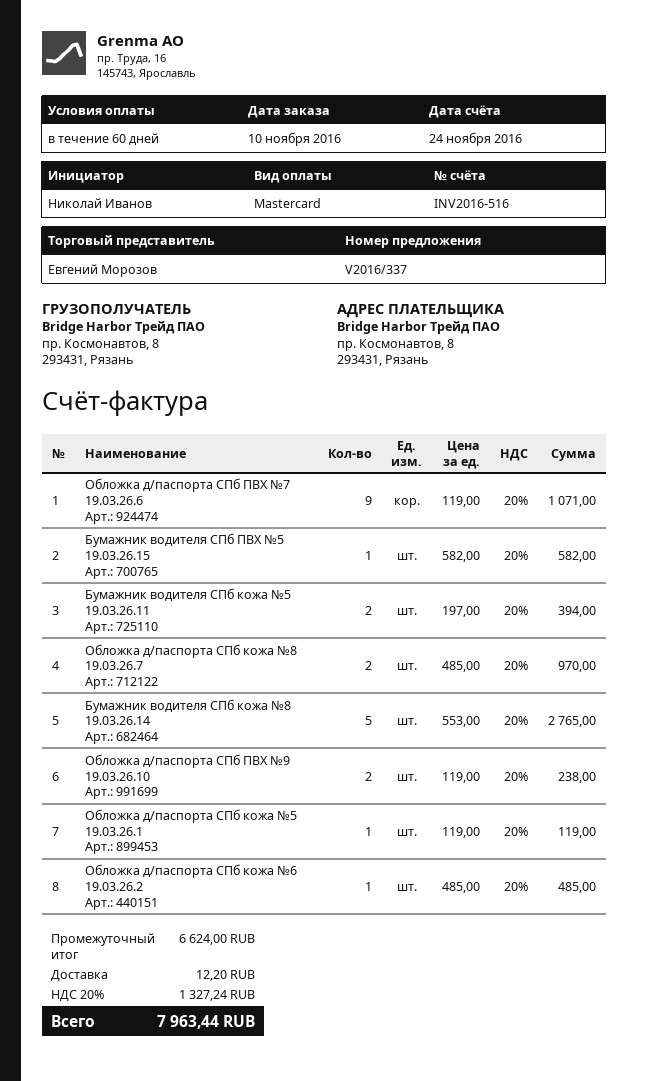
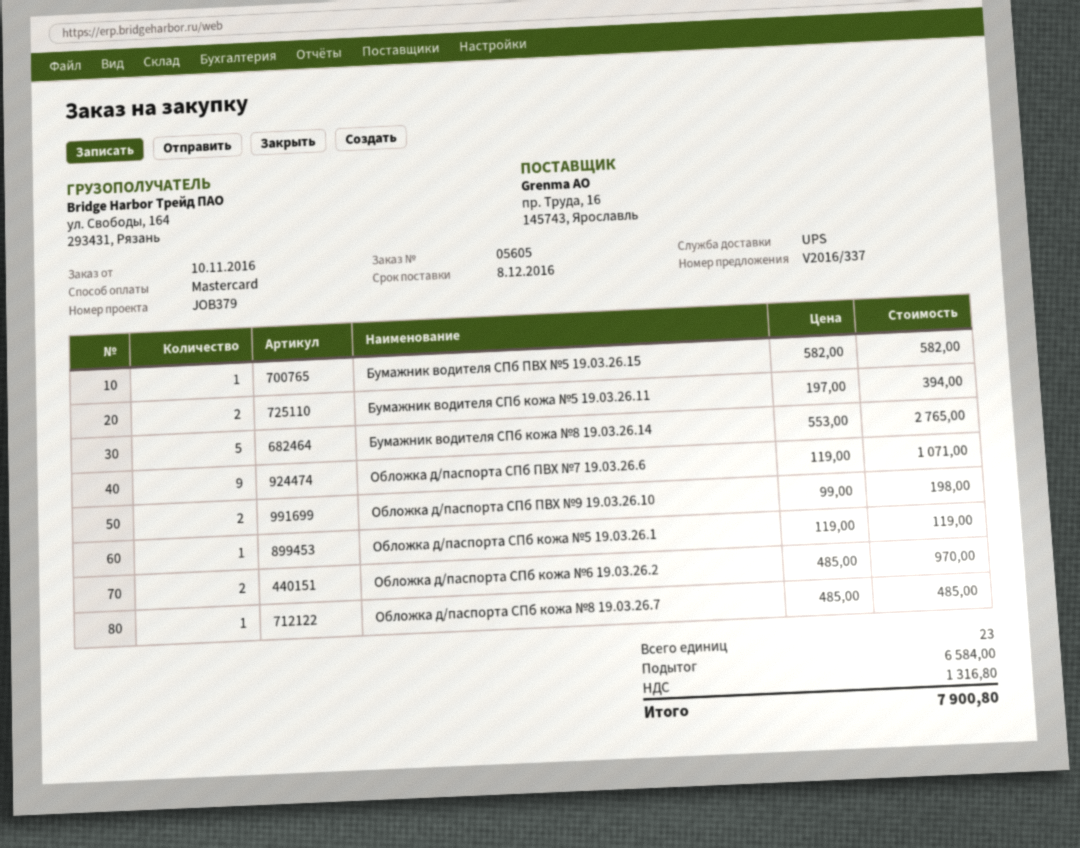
ship to: пр. Космонавтов, 8, 293431, Рязань -> ул. Свободы, 164, 293431, Рязань
Обложка д/паспорта СПб кожа №8 19.03.26.7: 2 x 485.00 = 970.00 -> 1 x 485.00 = 485.00
Обложка д/паспорта СПб ПВХ №9 19.03.26.10: 2 x 119.00 = 238.00 -> 2 x 99.00 = 198.00
Обложка д/паспорта СПб кожа №6 19.03.26.2: 1 x 485.00 = 485.00 -> 2 x 485.00 = 970.00
subtotal: 6624.00 -> 6584.00
shipping: 12.20 -> none
tax: 1327.24 -> 1316.80
total: 7963.44 -> 7900.80

